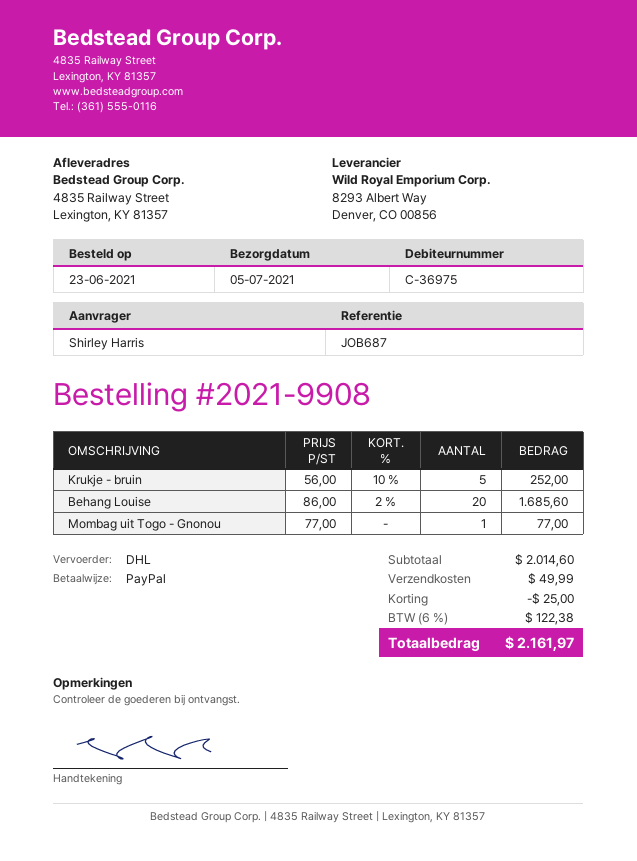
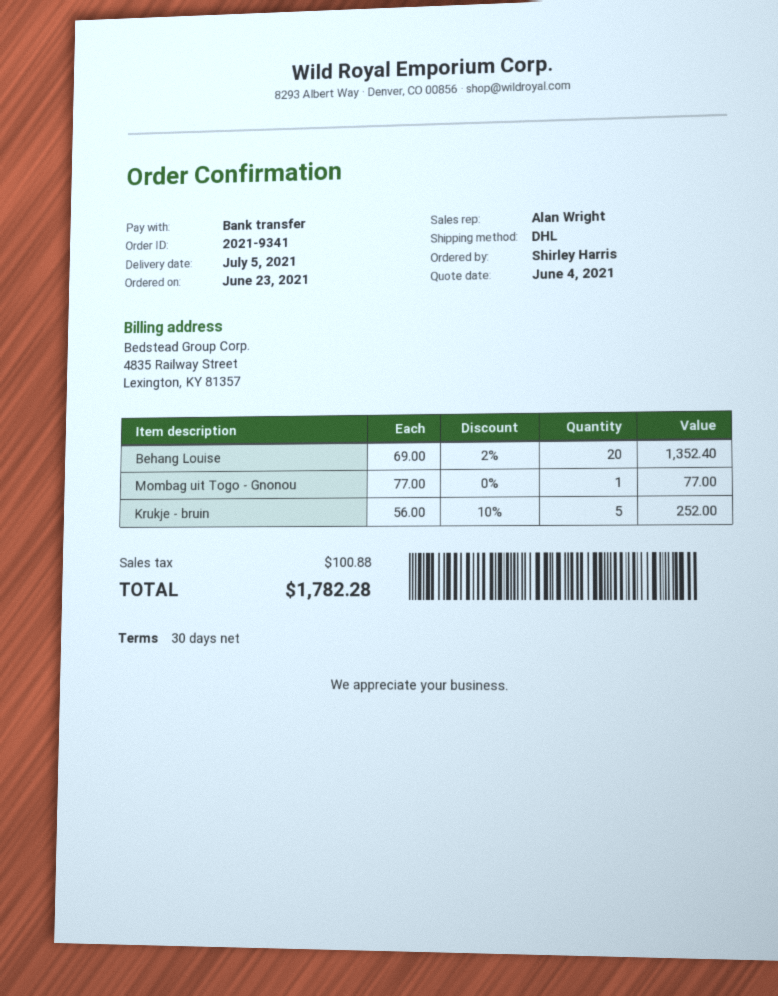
order number: 2021-9908 -> 2021-9341
payment method: PayPal -> bank transfer
Behang Louise: 20 x 86.00 - 2% = 1685.60 -> 20 x 69.00 - 2% = 1352.40
discount: 25.00 -> none
shipping: 49.99 -> none
tax: 122.38 -> 100.88
total: 2161.97 -> 1782.28

